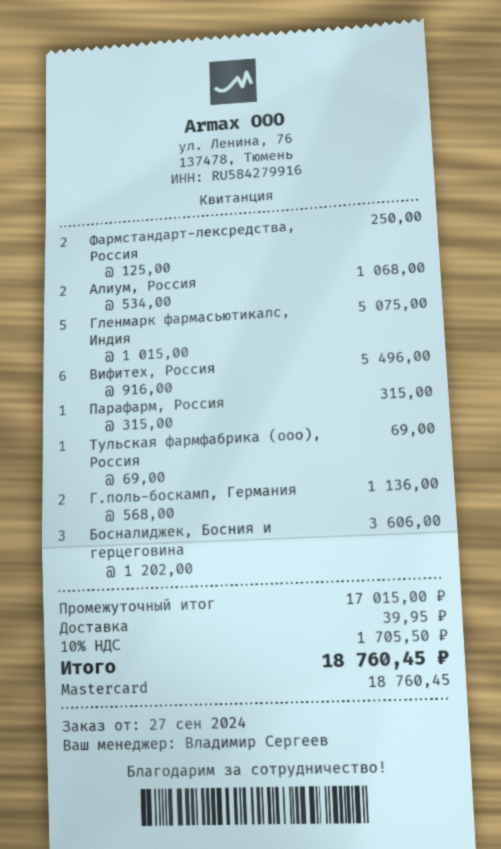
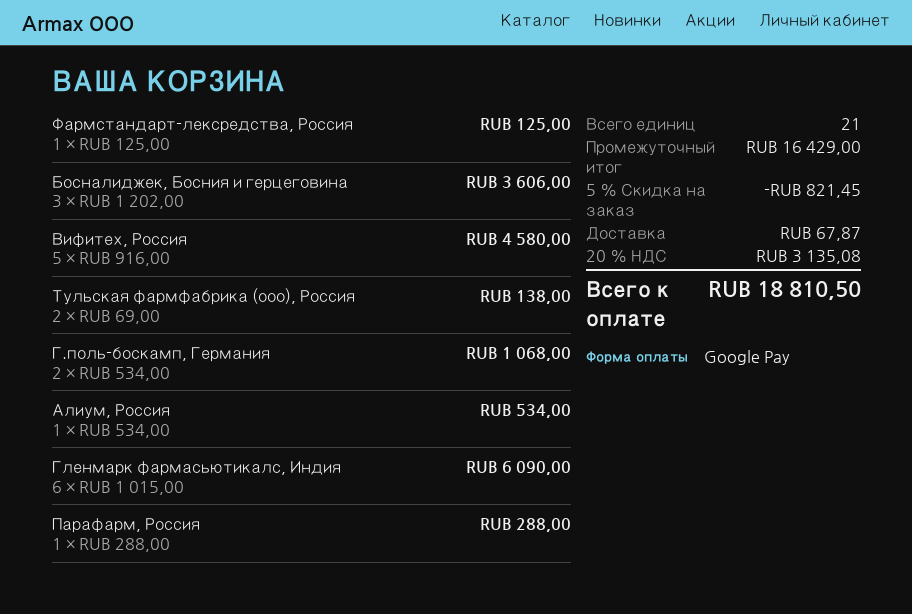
payment method: Mastercard -> Google Pay
Фармстандарт-лексредства, Россия: 2 x 125.00 = 250.00 -> 1 x 125.00 = 125.00
Алиум, Россия: 2 x 534.00 = 1068.00 -> 1 x 534.00 = 534.00
Гленмарк фармасьютикалс, Индия: 5 x 1015.00 = 5075.00 -> 6 x 1015.00 = 6090.00
Вифитех, Россия: 6 x 916.00 = 5496.00 -> 5 x 916.00 = 4580.00
Парафарм, Россия: 1 x 315.00 = 315.00 -> 1 x 288.00 = 288.00
Тульская фармфабрика (ооо), Россия: 1 x 69.00 = 69.00 -> 2 x 69.00 = 138.00
Г.поль-боскамп, Германия: 2 x 568.00 = 1136.00 -> 2 x 534.00 = 1068.00
subtotal: 17015.00 -> 16429.00
discount: none -> 5% = 821.45
shipping: 39.95 -> 67.87
tax: 10% = 1705.50 -> 20% = 3135.08
total: 18760.45 -> 18810.50

